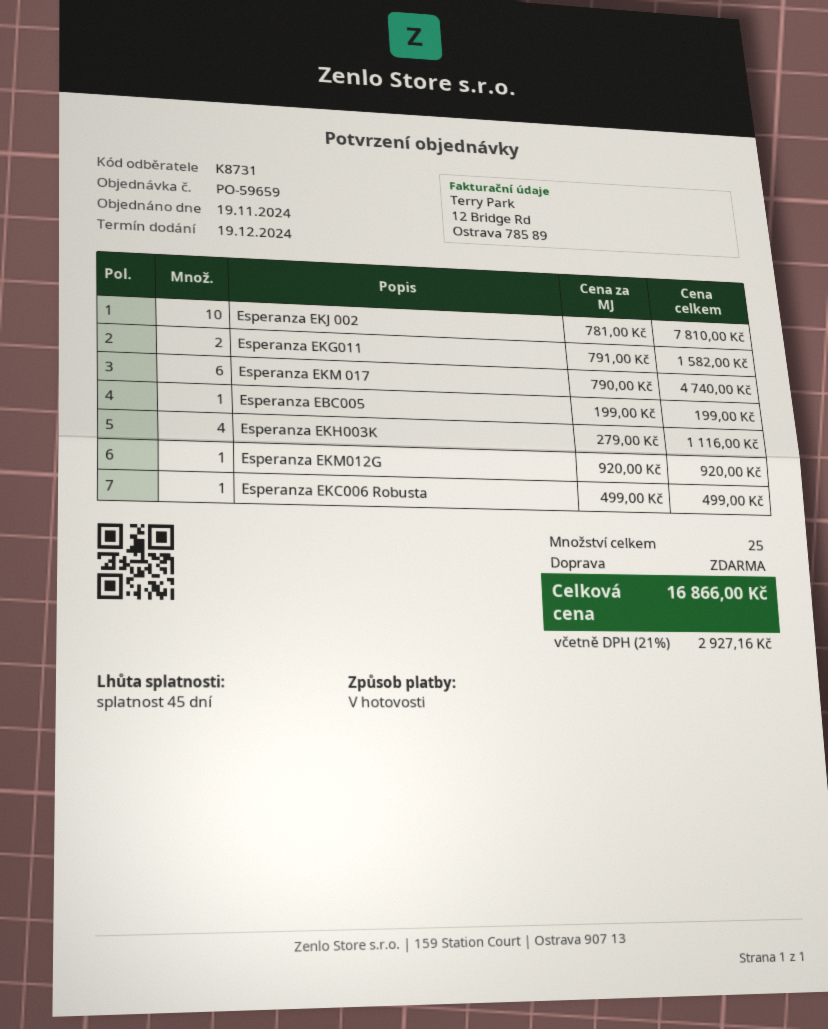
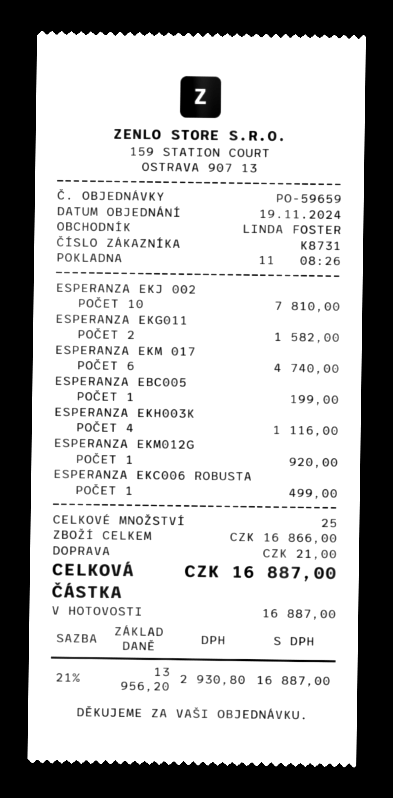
shipping: 0.00 -> 21.00
tax: 21% = 2927.16 -> 21% = 2930.80
total: 16866.00 -> 16887.00

